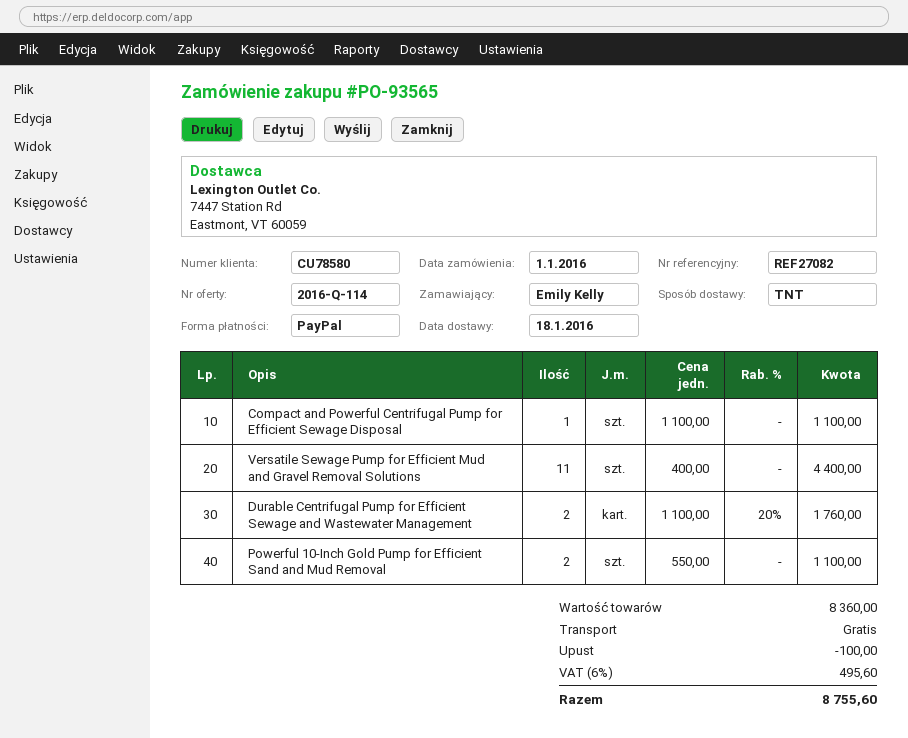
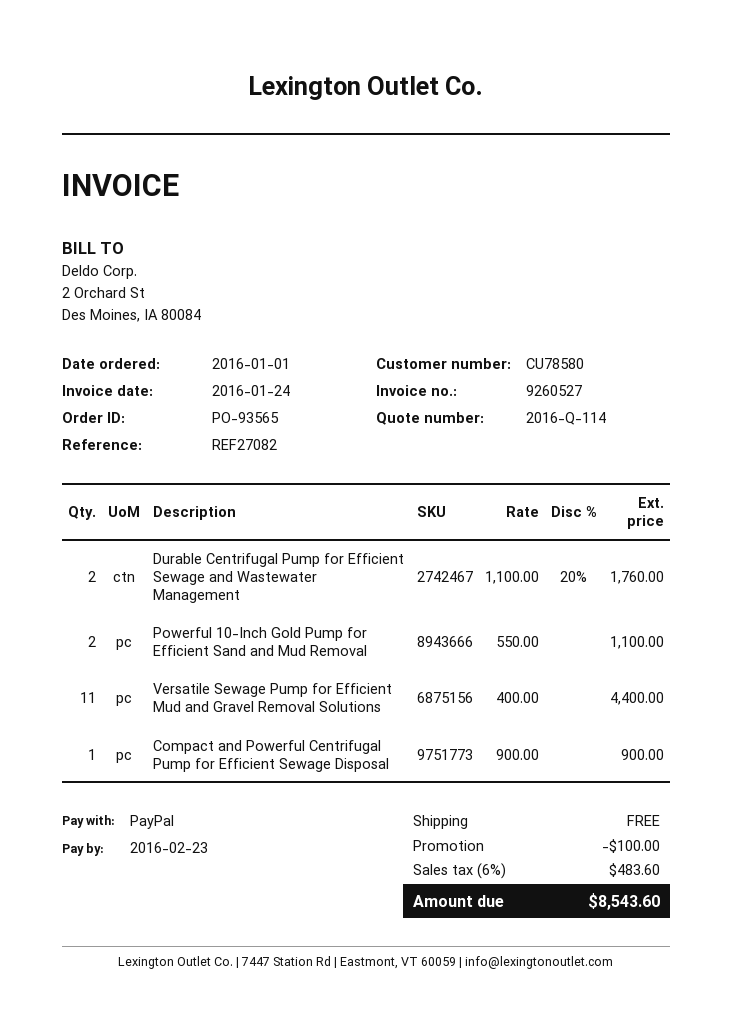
Compact and Powerful Centrifugal Pump for Efficient Sewage Disposal: 1 x 1100.00 = 1100.00 -> 1 x 900.00 = 900.00
tax: 6% = 495.60 -> 6% = 483.60
total: 8755.60 -> 8543.60

